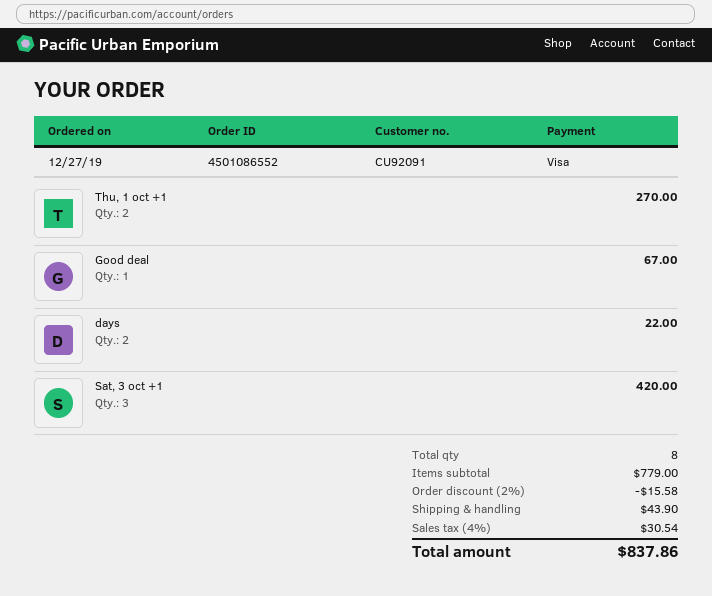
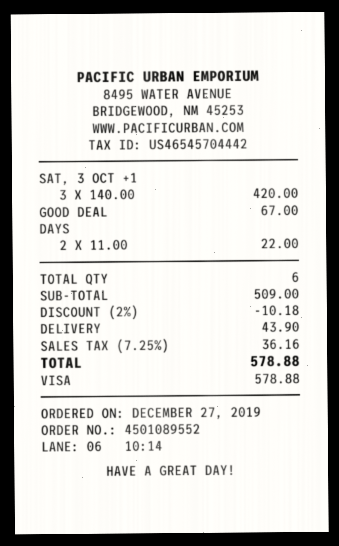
order number: 4501086552 -> 4501089552
Thu, 1 oct +1: 2 for 270.00 -> none
total quantity: 8 -> 6
subtotal: 779.00 -> 509.00
discount: 2% = 15.58 -> 2% = 10.18
tax: 4% = 30.54 -> 7.25% = 36.16
total: 837.86 -> 578.88

